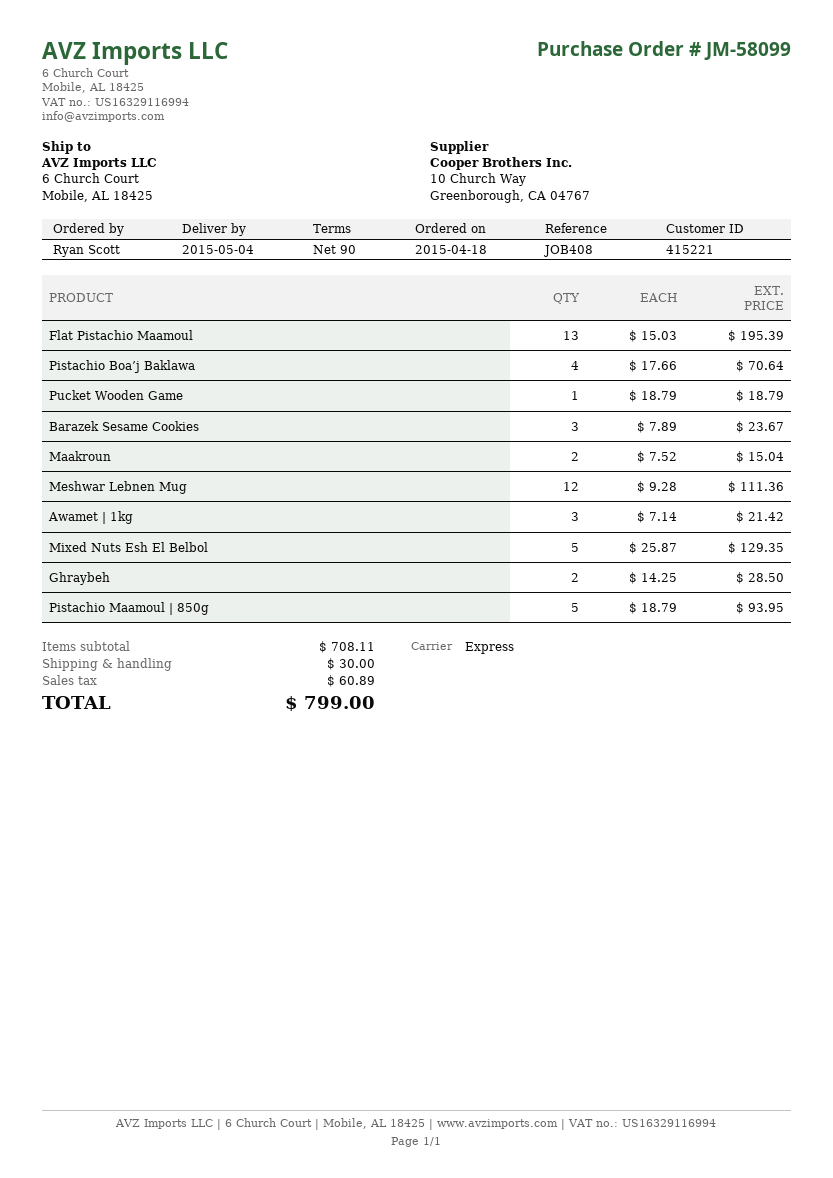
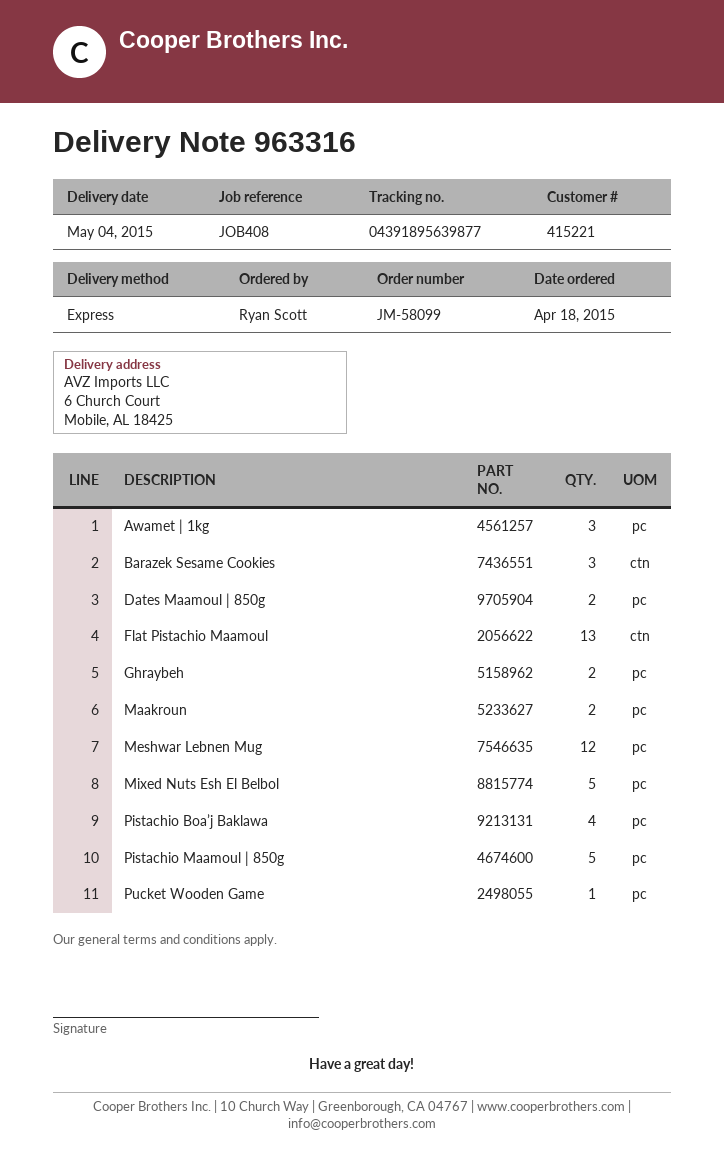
Dates Maamoul | 850g: none -> 2

